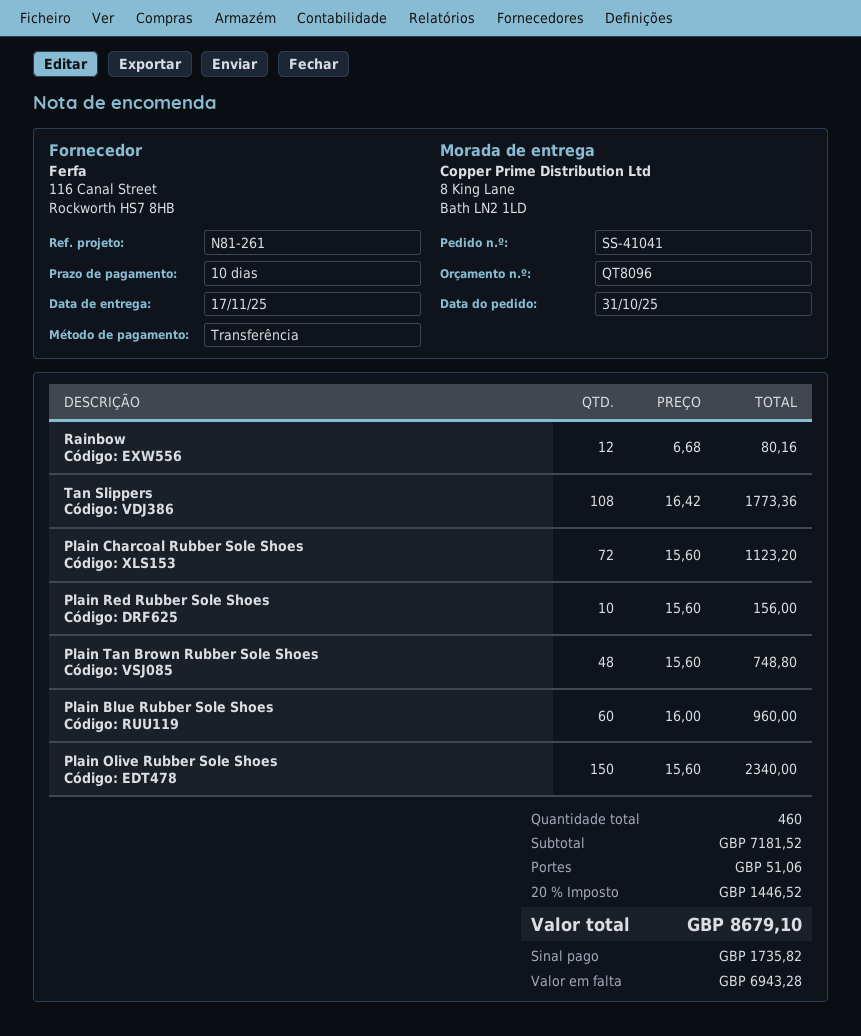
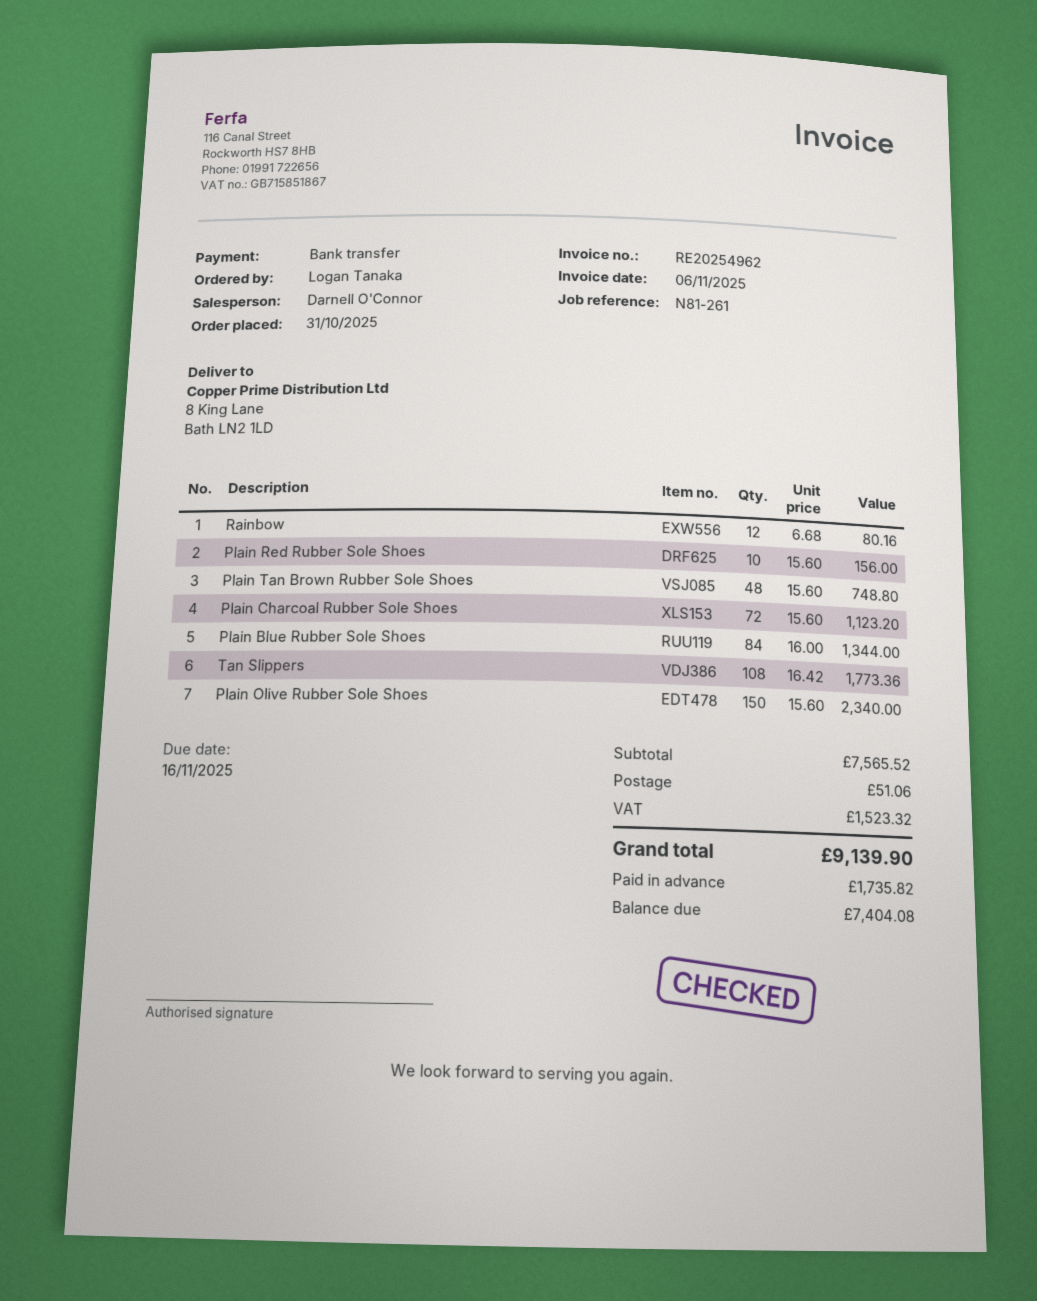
Plain Blue Rubber Sole Shoes: 60 x 16.00 = 960.00 -> 84 x 16.00 = 1344.00
subtotal: 7181.52 -> 7565.52
tax: 1446.52 -> 1523.32
total: 8679.10 -> 9139.90
balance: 6943.28 -> 7404.08

